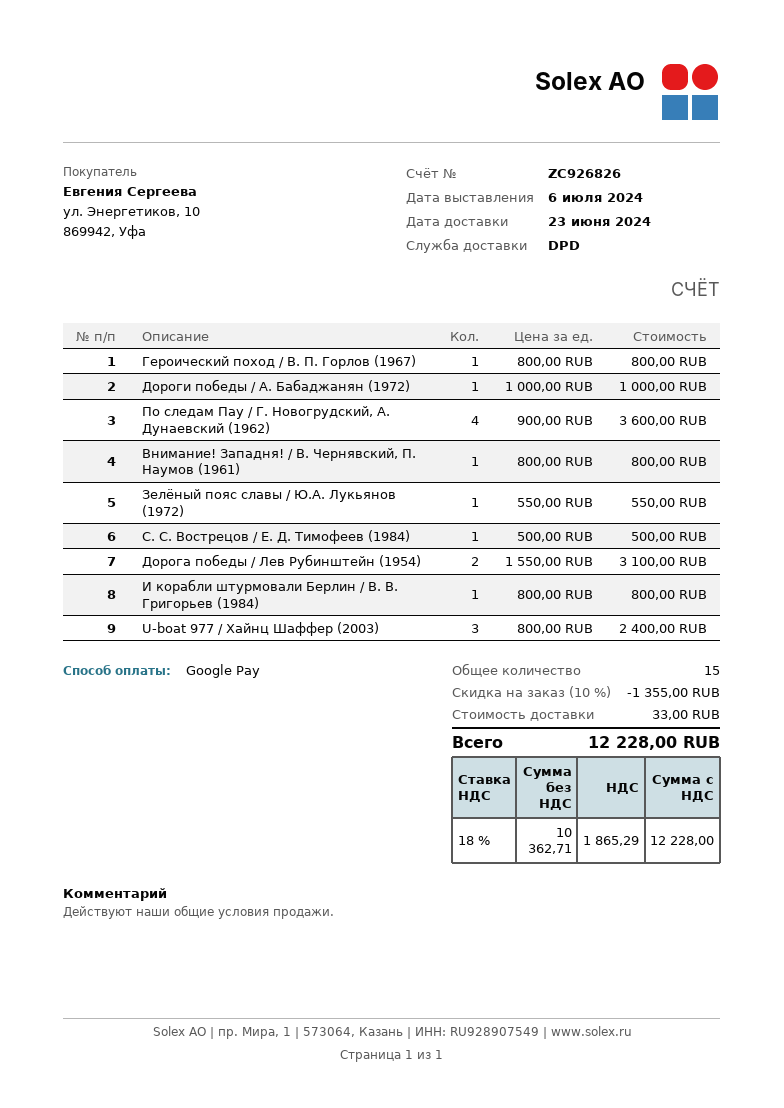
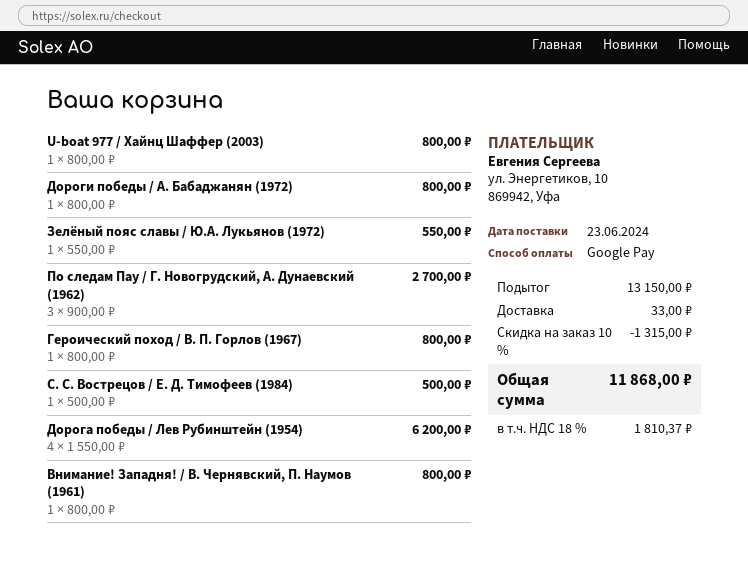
Дороги победы / А. Бабаджанян (1972): 1 x 1000.00 = 1000.00 -> 1 x 800.00 = 800.00
По следам Пау / Г. Новогрудский, А. Дунаевский (1962): 4 x 900.00 = 3600.00 -> 3 x 900.00 = 2700.00
Дорога победы / Лев Рубинштейн (1954): 2 x 1550.00 = 3100.00 -> 4 x 1550.00 = 6200.00
И корабли штурмовали Берлин / В. В. Григорьев (1984): 1 x 800.00 = 800.00 -> none
U-boat 977 / Хайнц Шаффер (2003): 3 x 800.00 = 2400.00 -> 1 x 800.00 = 800.00
discount: 10% = 1355.00 -> 10% = 1315.00
tax: 18% = 1865.29 -> 18% = 1810.37
total: 12228.00 -> 11868.00

